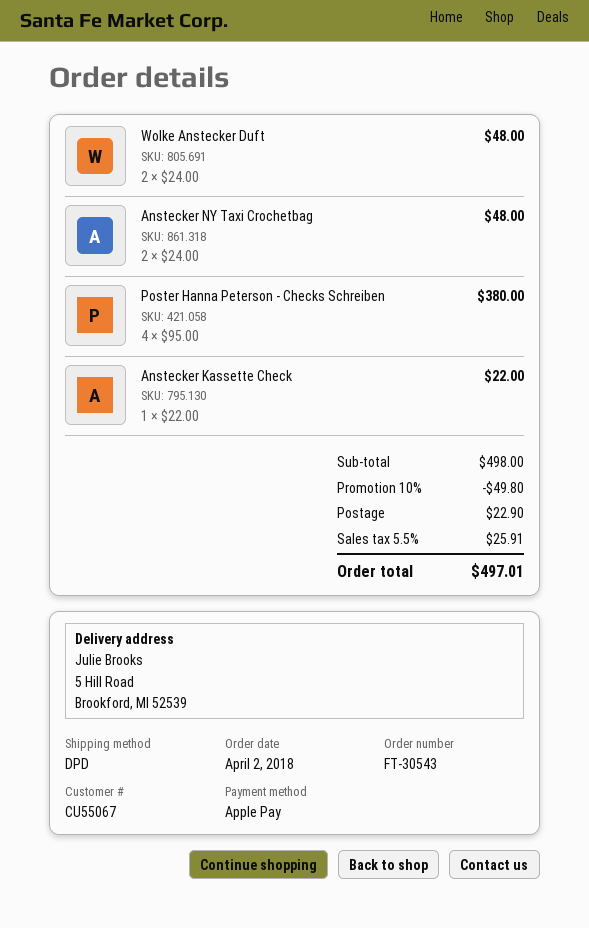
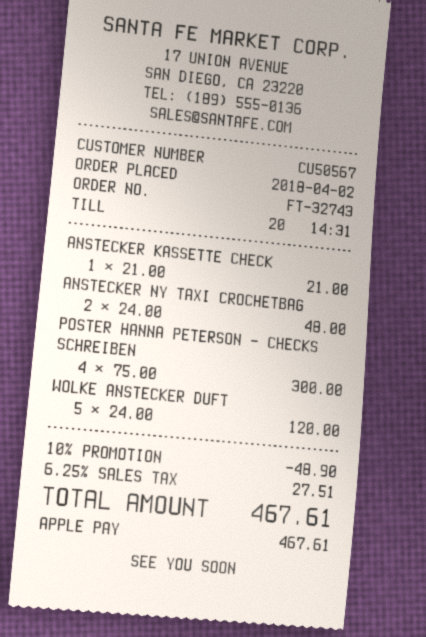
order number: FT-30543 -> FT-32743
customer number: CU55067 -> CU50567
Wolke Anstecker Duft: 2 x 24.00 = 48.00 -> 5 x 24.00 = 120.00
Poster Hanna Peterson - Checks Schreiben: 4 x 95.00 = 380.00 -> 4 x 75.00 = 300.00
Anstecker Kassette Check: 1 x 22.00 = 22.00 -> 1 x 21.00 = 21.00
discount: 10% = 49.80 -> 10% = 48.90
shipping: 22.90 -> none
tax: 5.5% = 25.91 -> 6.25% = 27.51
total: 497.01 -> 467.61

